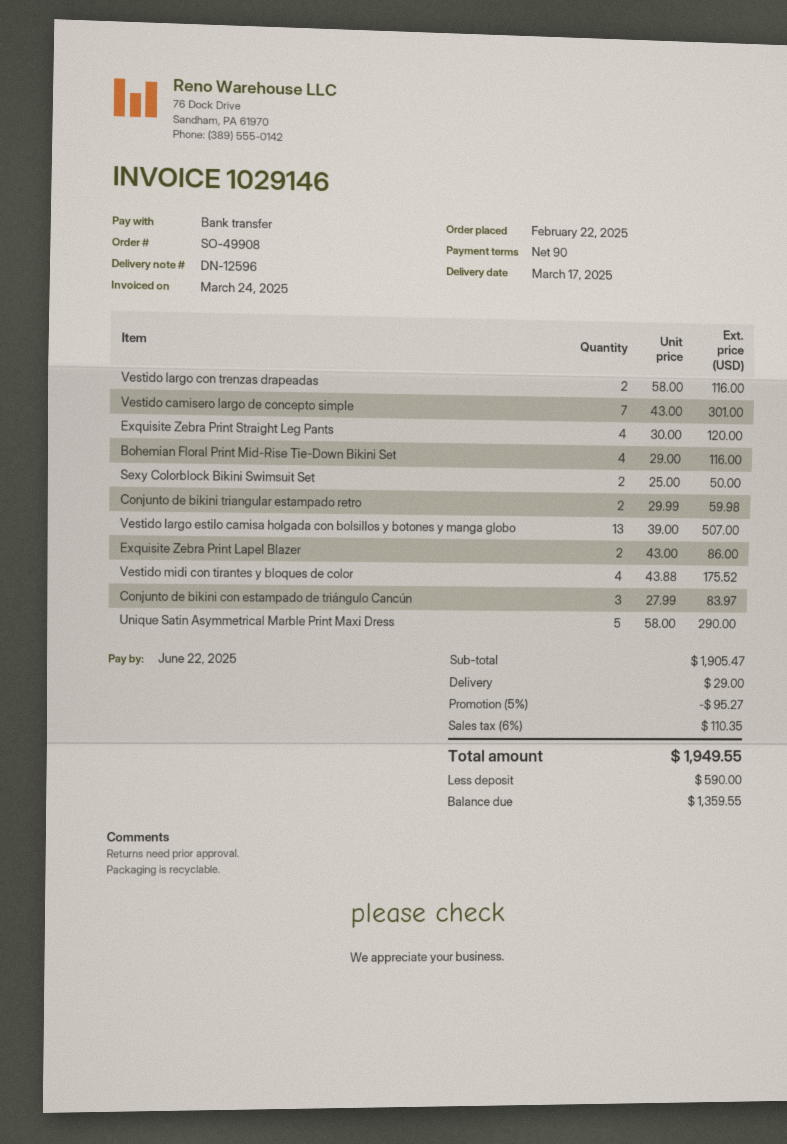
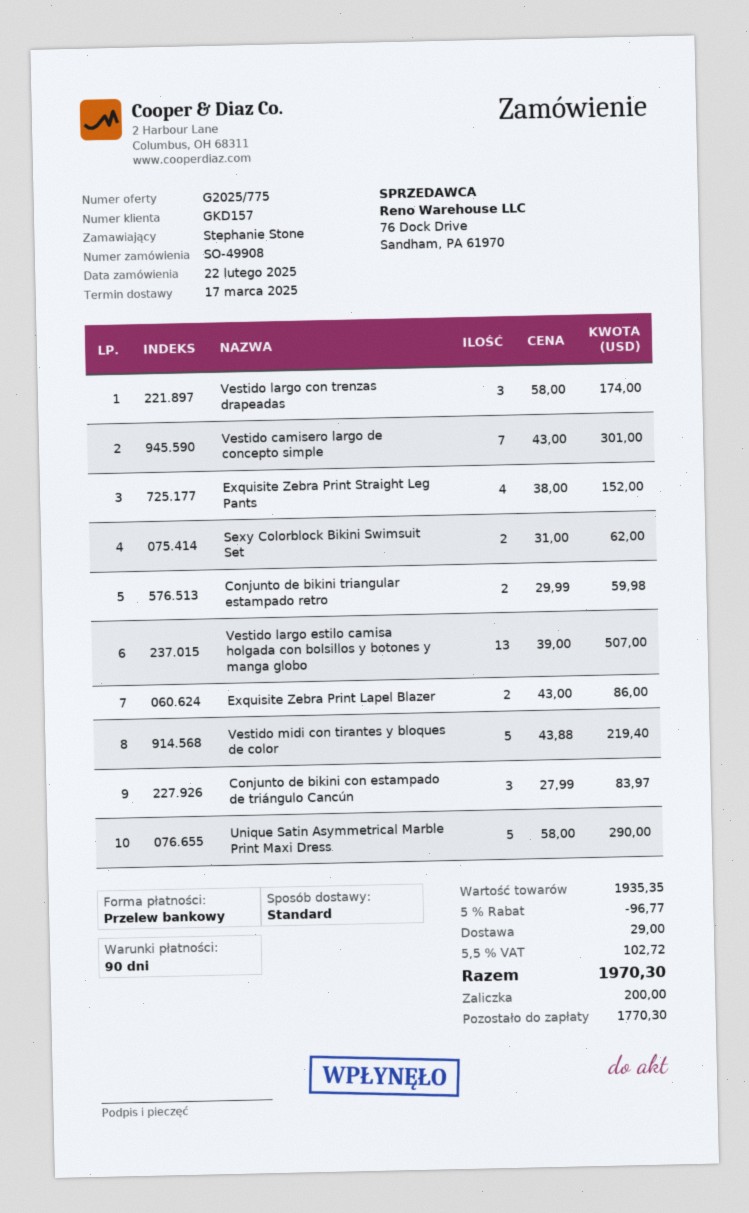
Vestido largo con trenzas drapeadas: 2 x 58.00 = 116.00 -> 3 x 58.00 = 174.00
Exquisite Zebra Print Straight Leg Pants: 4 x 30.00 = 120.00 -> 4 x 38.00 = 152.00
Bohemian Floral Print Mid-Rise Tie-Down Bikini Set: 4 x 29.00 = 116.00 -> none
Sexy Colorblock Bikini Swimsuit Set: 2 x 25.00 = 50.00 -> 2 x 31.00 = 62.00
Vestido midi con tirantes y bloques de color: 4 x 43.88 = 175.52 -> 5 x 43.88 = 219.40
subtotal: 1905.47 -> 1935.35
discount: 5% = 95.27 -> 5% = 96.77
tax: 6% = 110.35 -> 5.5% = 102.72
total: 1949.55 -> 1970.30
deposit: 590.00 -> 200.00
balance: 1359.55 -> 1770.30

